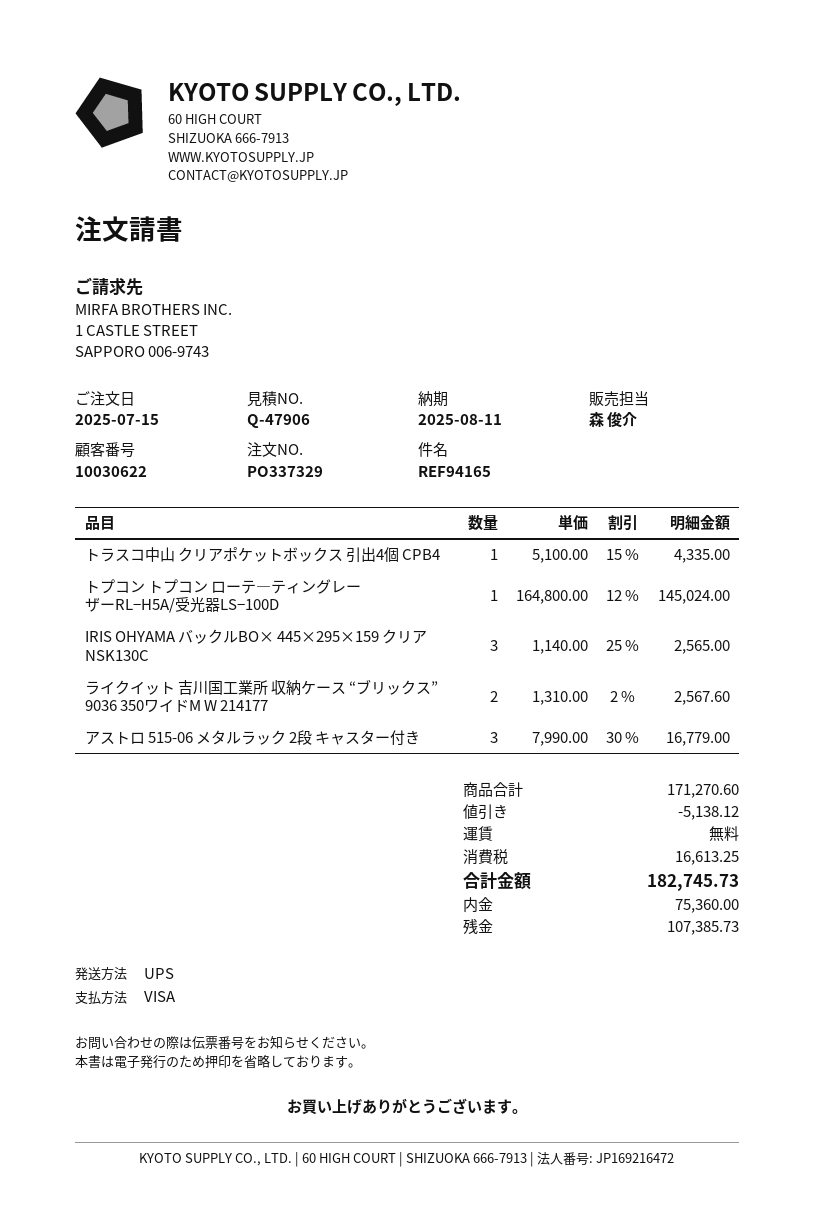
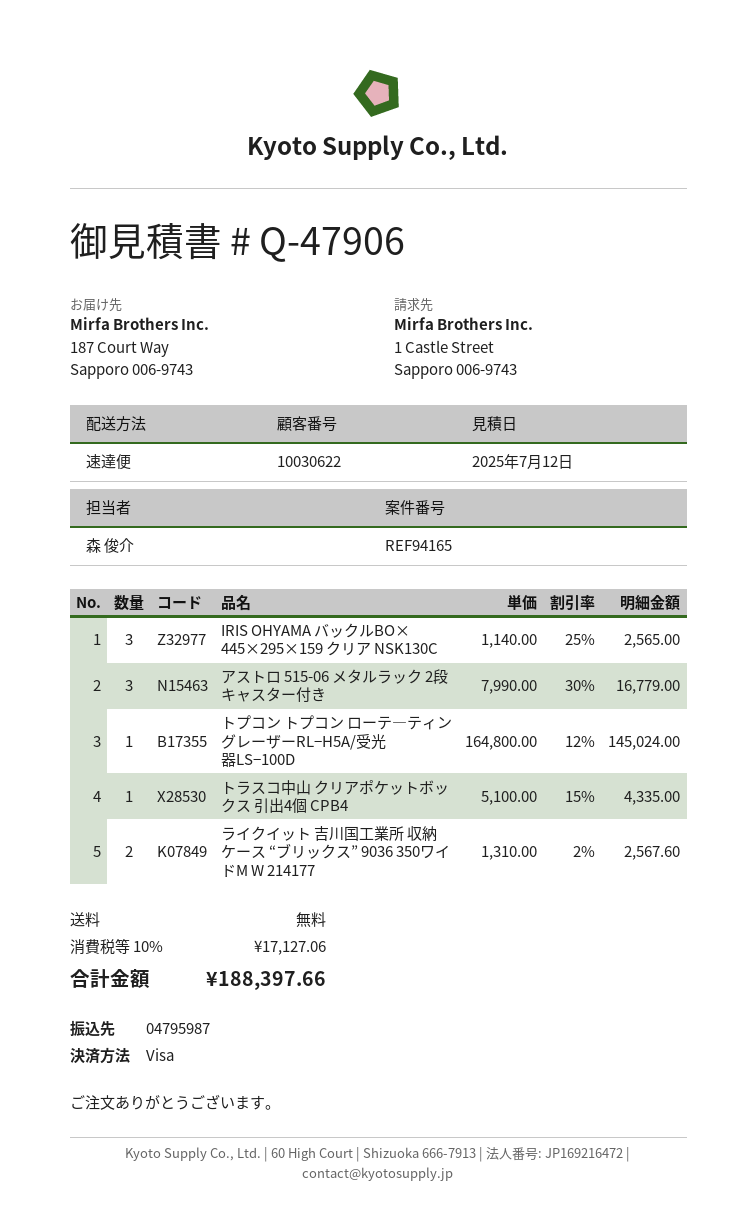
shipping method: UPS -> express
discount: 5138.12 -> none
tax: 16613.25 -> 17127.06
total: 182745.73 -> 188397.66

